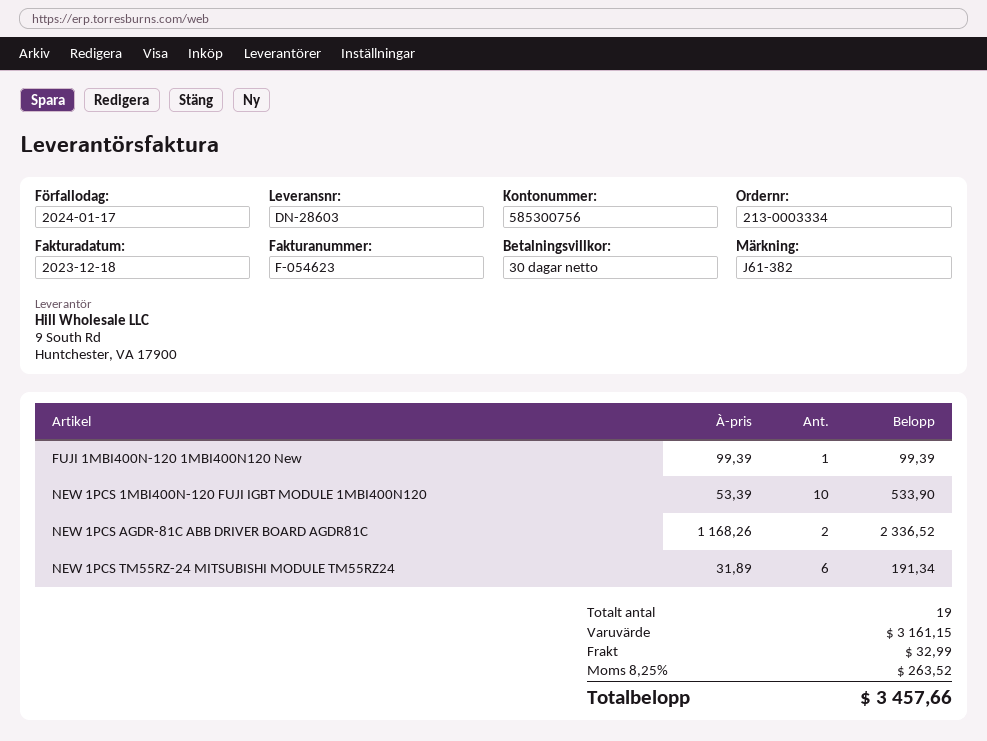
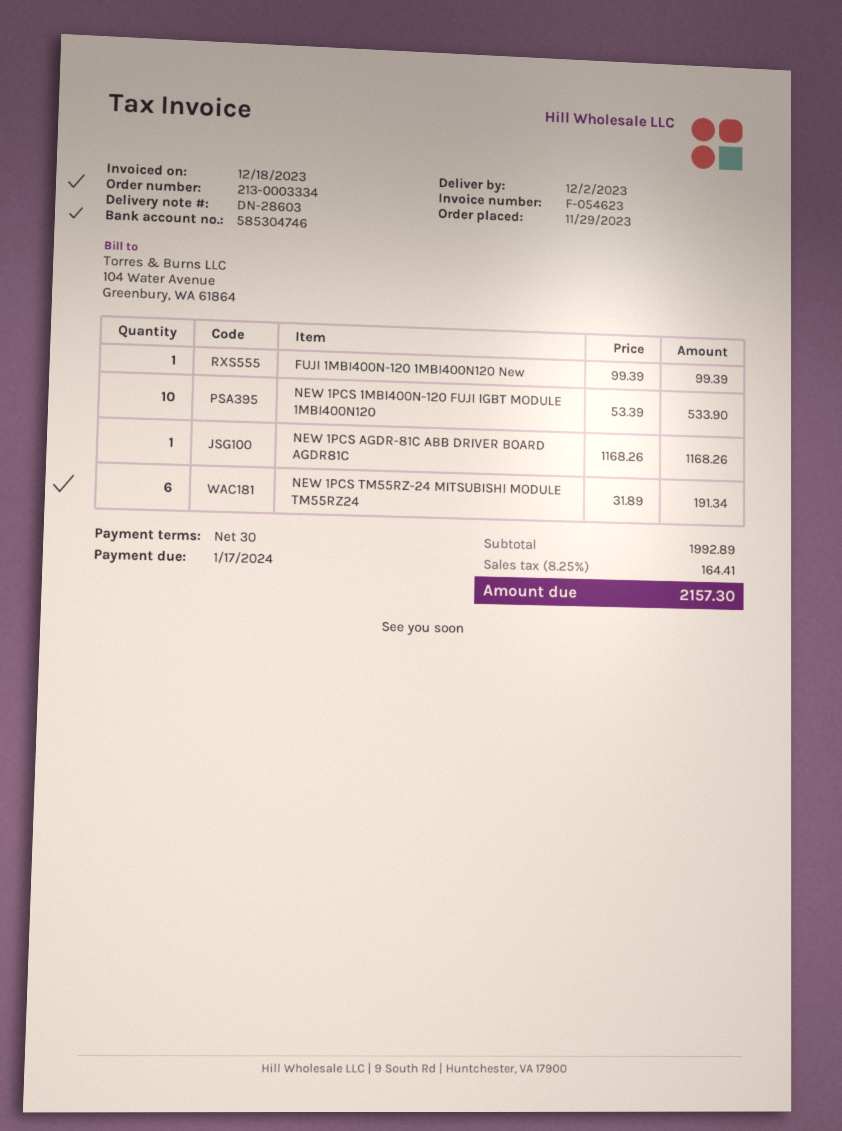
bank account: 585300756 -> 585304746
NEW 1PCS AGDR-81C ABB DRIVER BOARD AGDR81C: 2 x 1168.26 = 2336.52 -> 1 x 1168.26 = 1168.26
subtotal: 3161.15 -> 1992.89
shipping: 32.99 -> none
tax: 8.25% = 263.52 -> 8.25% = 164.41
total: 3457.66 -> 2157.30

